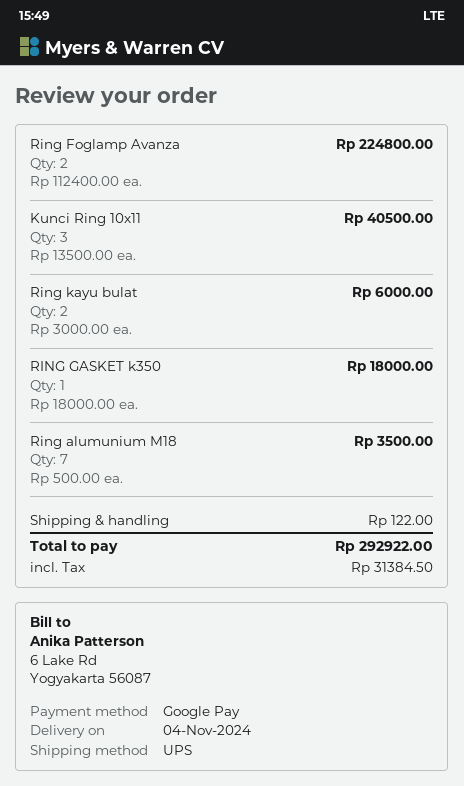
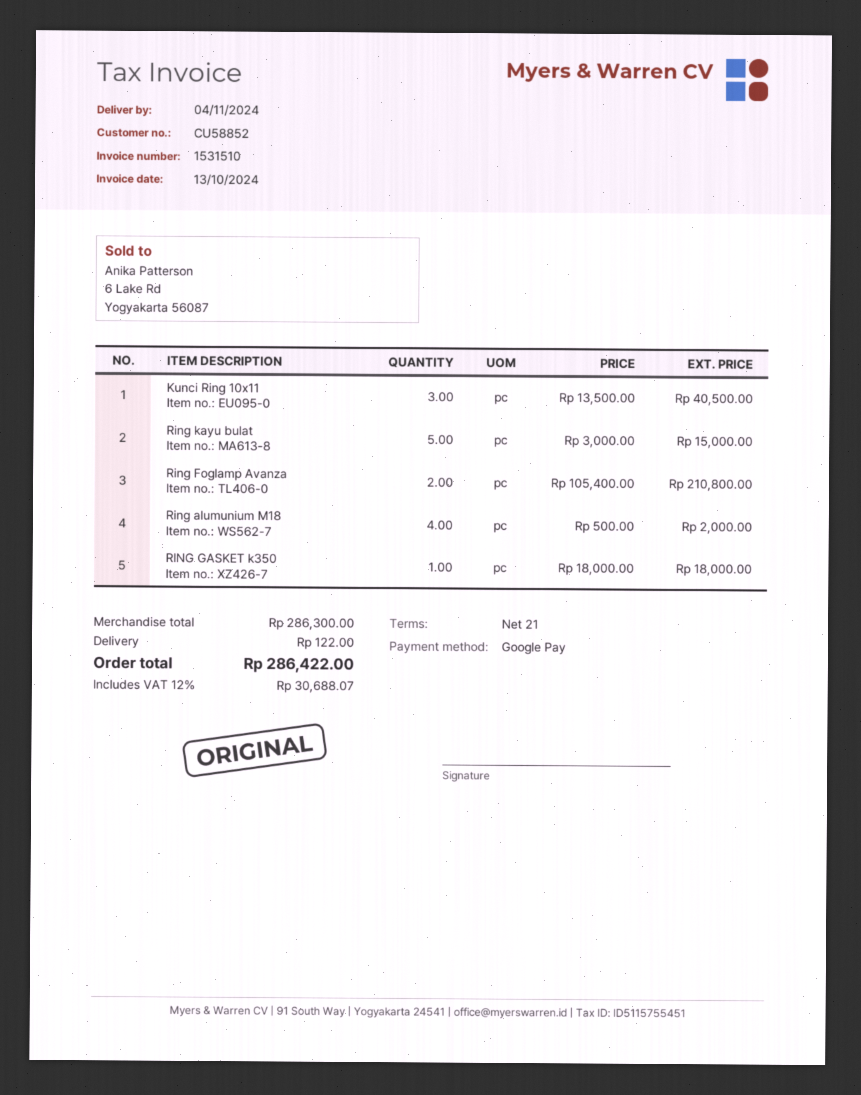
Ring Foglamp Avanza: 2 x 112400.00 = 224800.00 -> 2 x 105400.00 = 210800.00
Ring kayu bulat: 2 x 3000.00 = 6000.00 -> 5 x 3000.00 = 15000.00
Ring alumunium M18: 7 x 500.00 = 3500.00 -> 4 x 500.00 = 2000.00
tax: 31384.50 -> 30688.07
total: 292922.00 -> 286422.00

